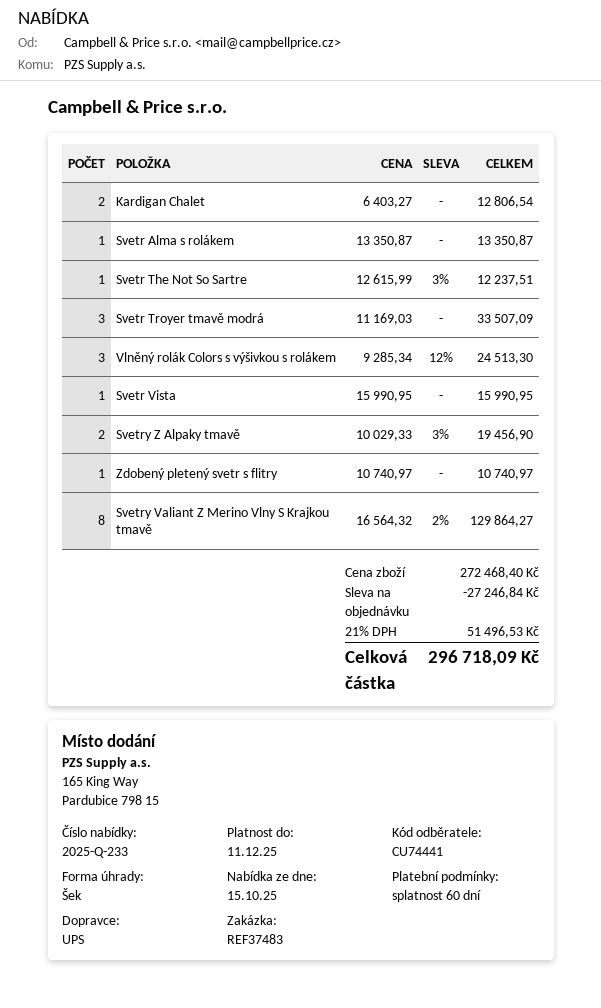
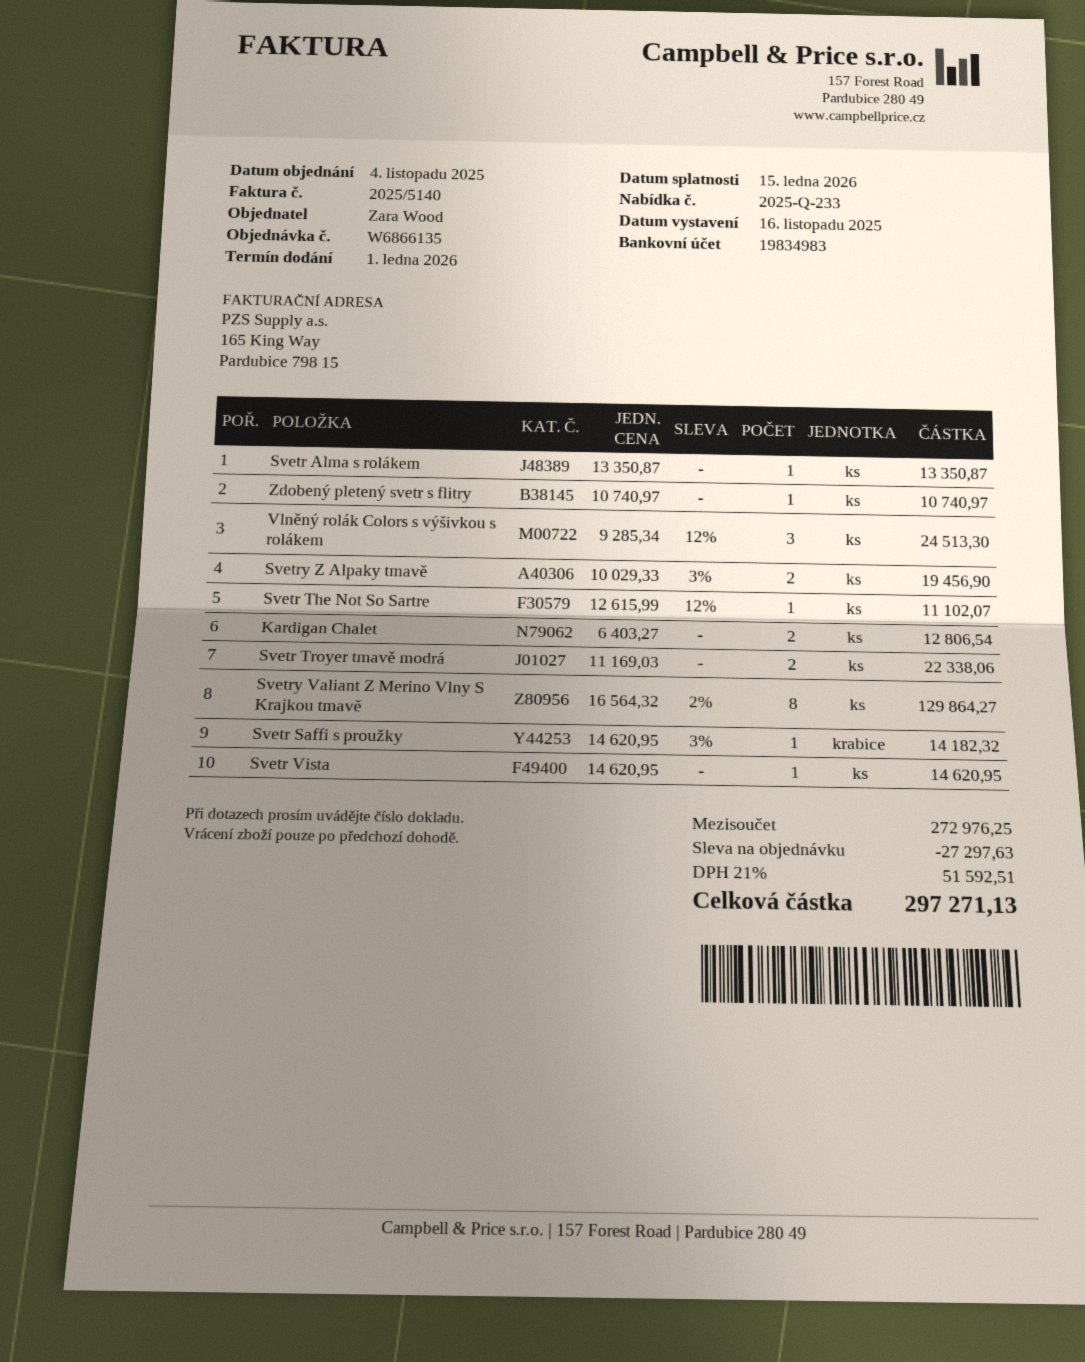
Svetr The Not So Sartre: 1 x 12615.99 - 3% = 12237.51 -> 1 x 12615.99 - 12% = 11102.07
Svetr Troyer tmavě modrá: 3 x 11169.03 = 33507.09 -> 2 x 11169.03 = 22338.06
Svetr Vista: 1 x 15990.95 = 15990.95 -> 1 x 14620.95 = 14620.95
Svetr Saffi s proužky: none -> 1 x 14620.95 - 3% = 14182.32
subtotal: 272468.40 -> 272976.25
discount: 27246.84 -> 27297.63
tax: 21% = 51496.53 -> 21% = 51592.51
total: 296718.09 -> 297271.13

